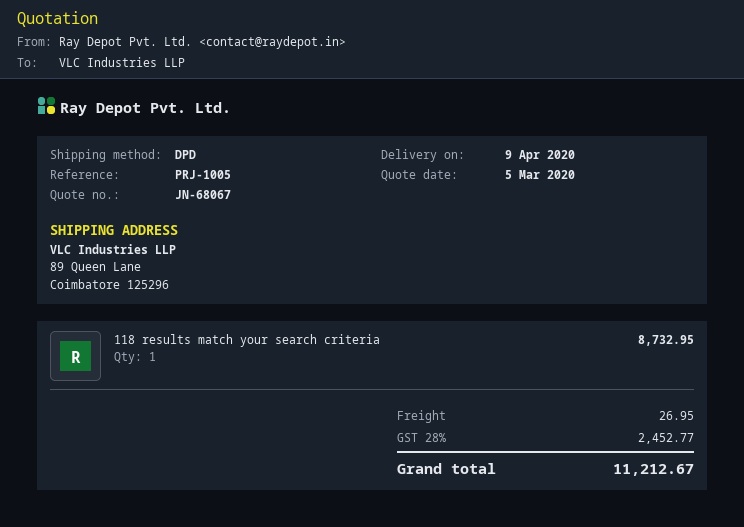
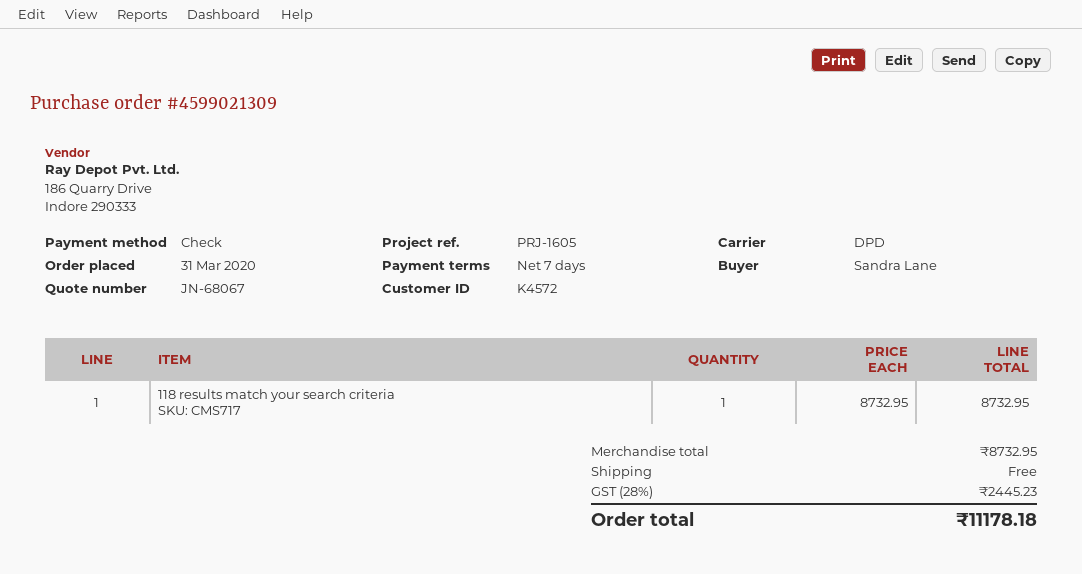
reference: PRJ-1005 -> PRJ-1605
shipping: 26.95 -> 0.00
tax: 28% = 2452.77 -> 28% = 2445.23
total: 11212.67 -> 11178.18

